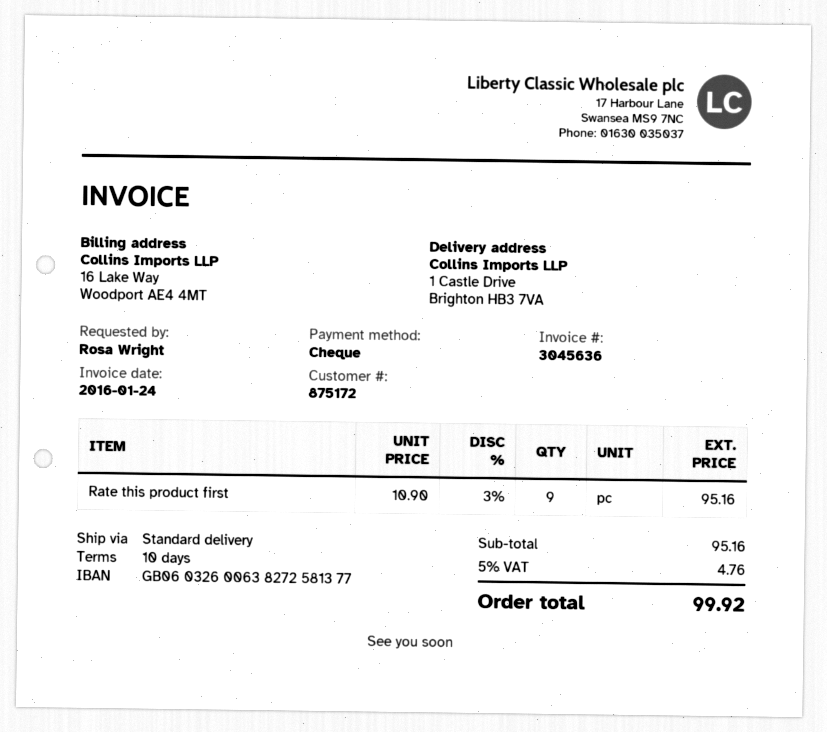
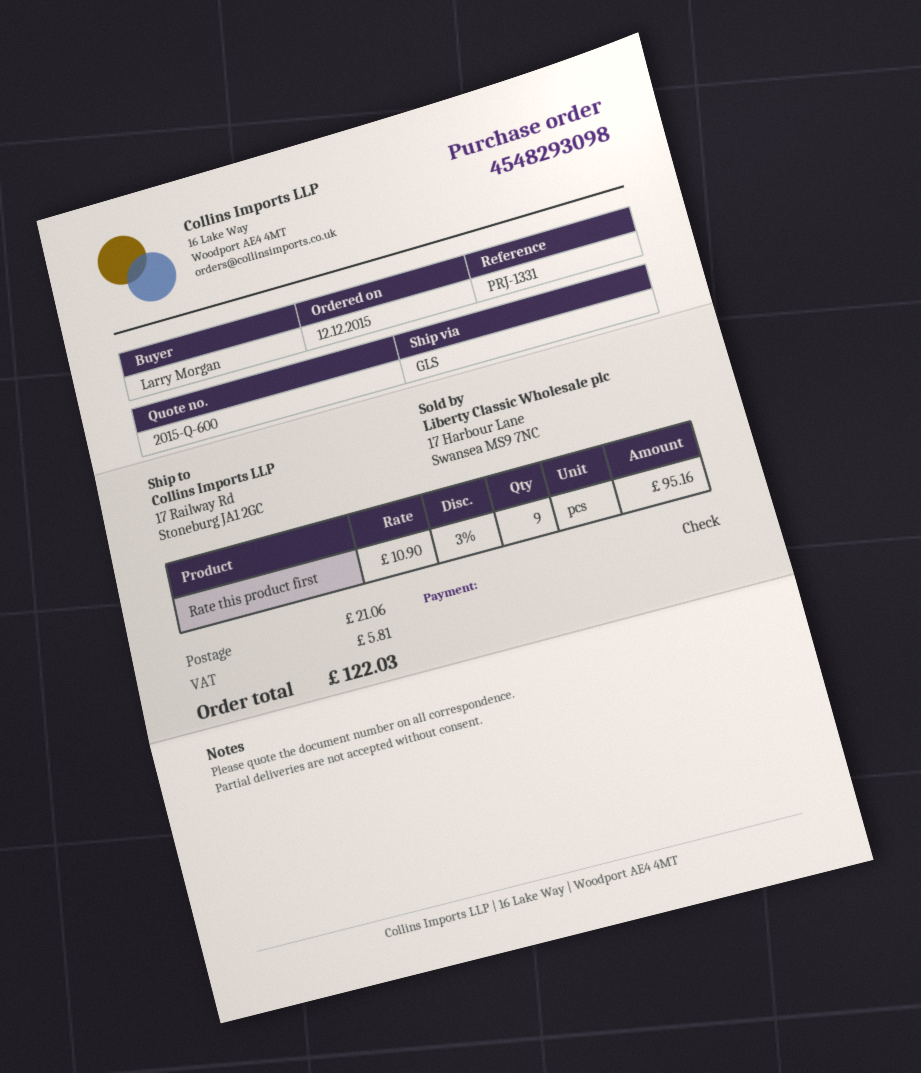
ordered by: Rosa Wright -> Larry Morgan
shipping method: standard -> GLS
ship to: 1 Castle Drive, Brighton HB3 7VA -> 17 Railway Rd, Stoneburg JA1 2GC
shipping: none -> 21.06
tax: 4.76 -> 5.81
total: 99.92 -> 122.03

